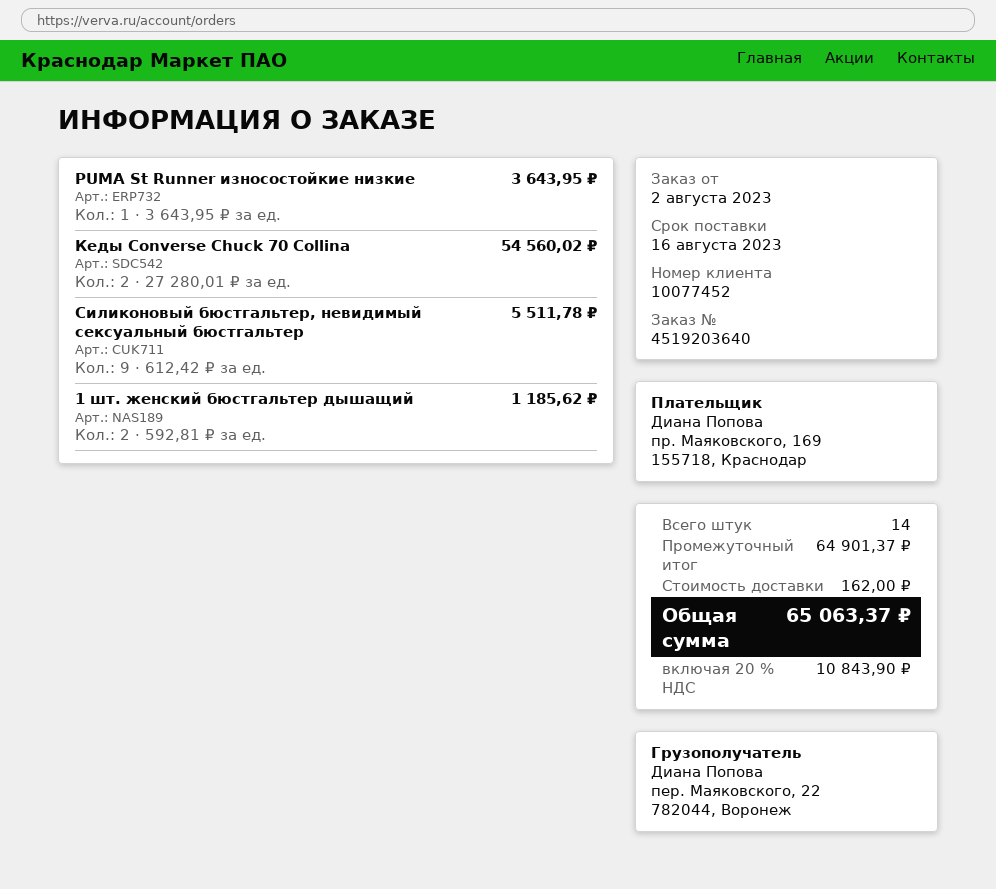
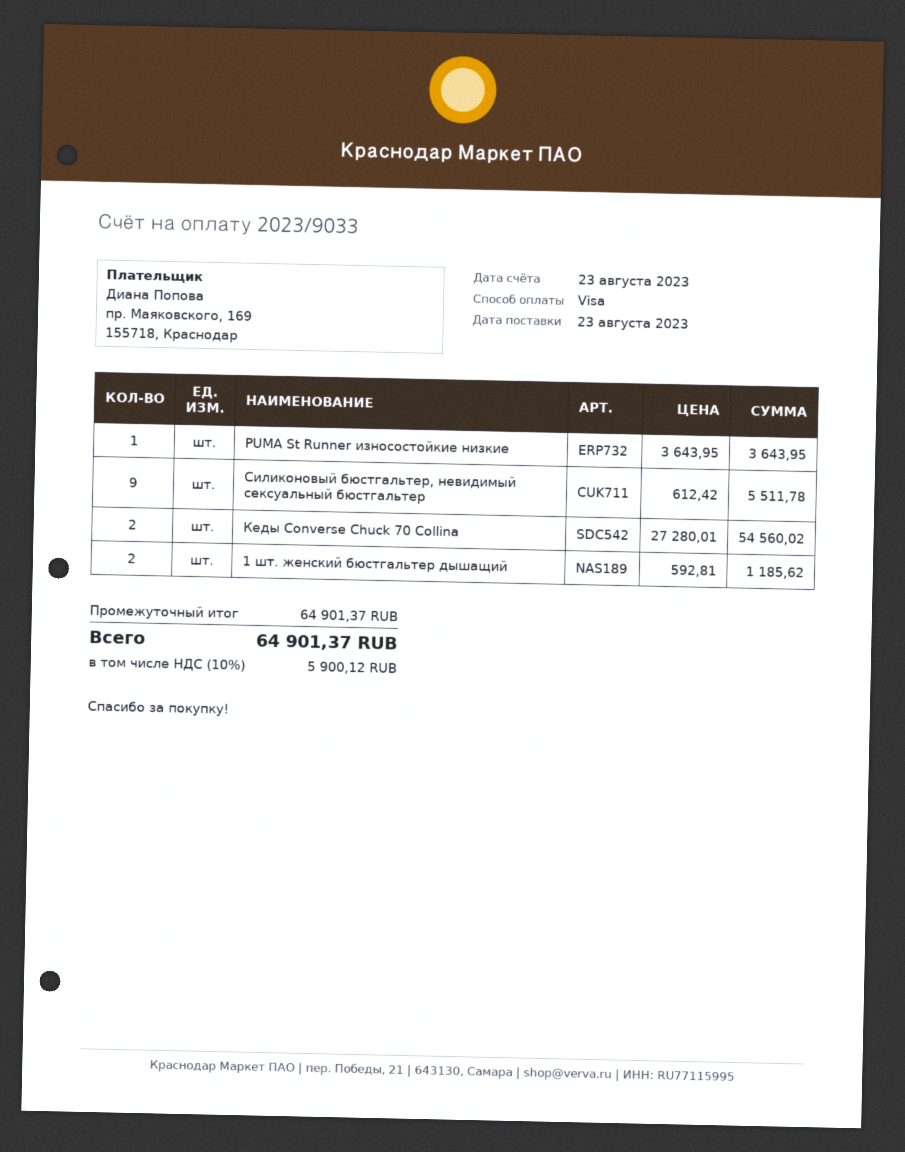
delivery date: 2023-08-16 -> 2023-08-23
shipping: 162.00 -> none
tax: 20% = 10843.90 -> 10% = 5900.12
total: 65063.37 -> 64901.37

